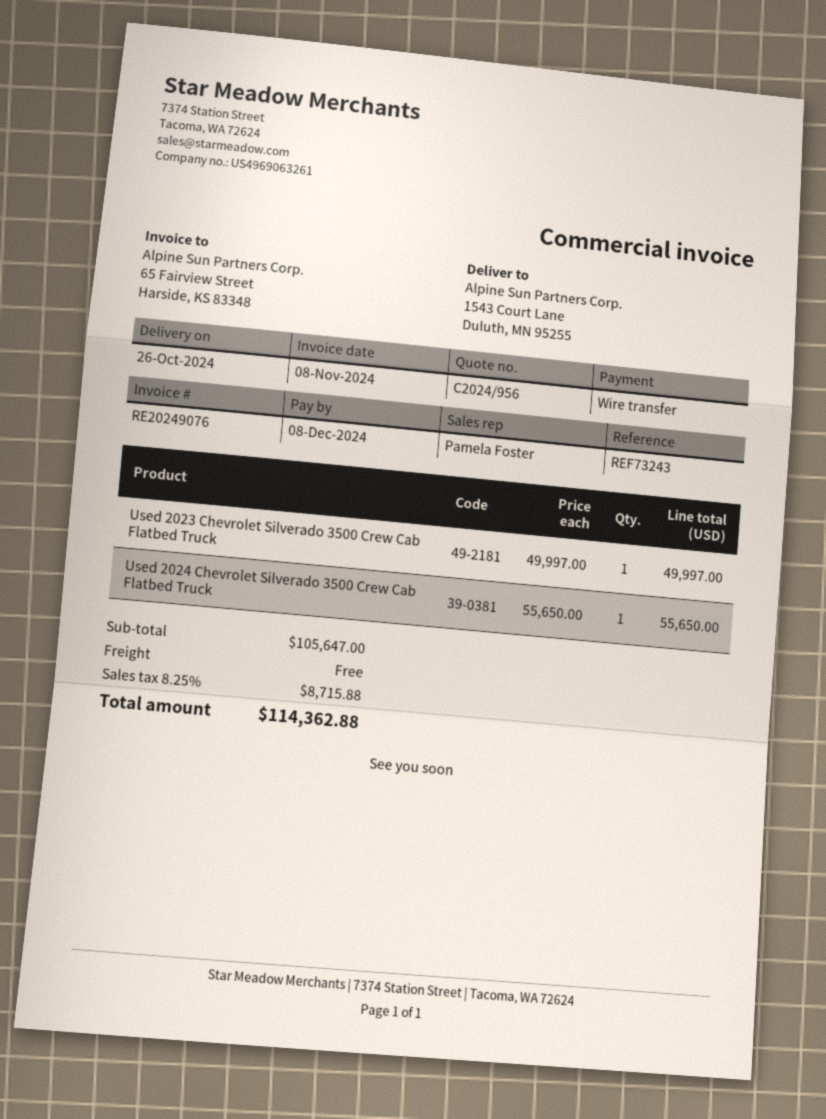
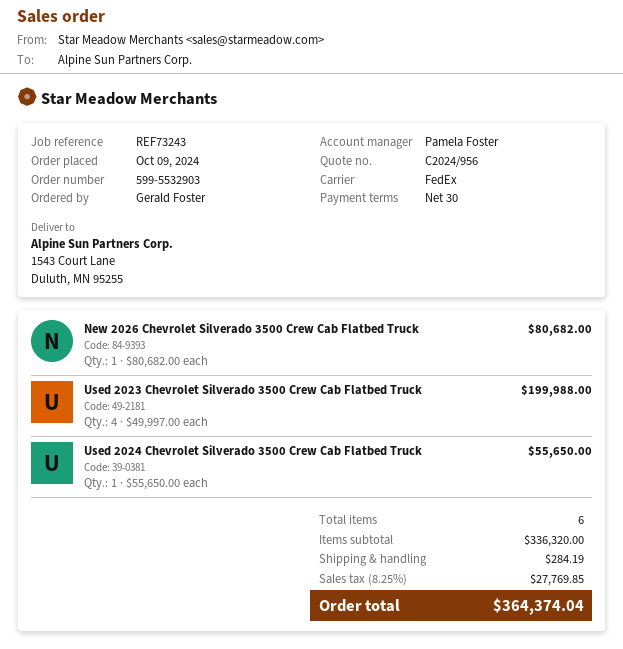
Used 2023 Chevrolet Silverado 3500 Crew Cab Flatbed Truck: 1 x 49997.00 = 49997.00 -> 4 x 49997.00 = 199988.00
New 2026 Chevrolet Silverado 3500 Crew Cab Flatbed Truck: none -> 1 x 80682.00 = 80682.00
subtotal: 105647.00 -> 336320.00
shipping: 0.00 -> 284.19
tax: 8.25% = 8715.88 -> 8.25% = 27769.85
total: 114362.88 -> 364374.04

